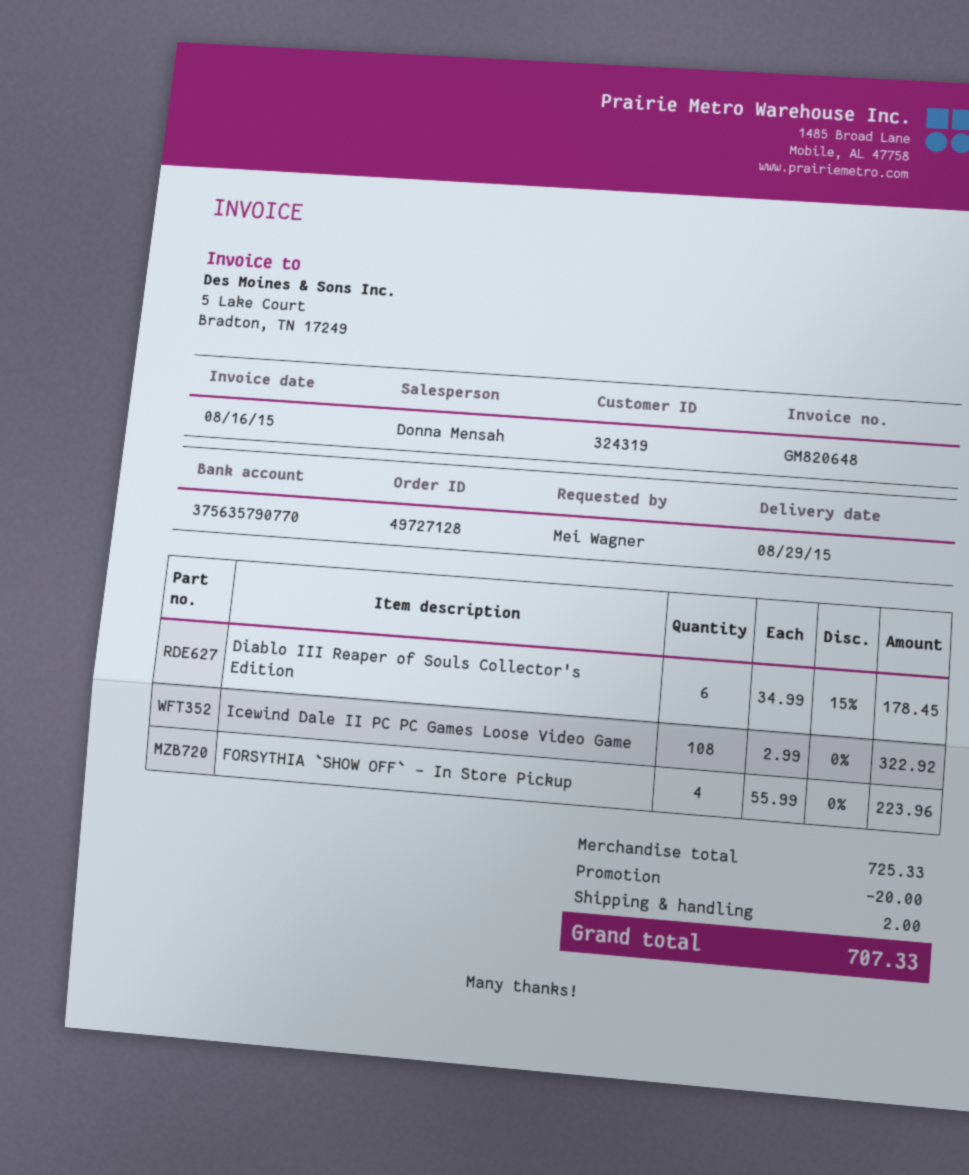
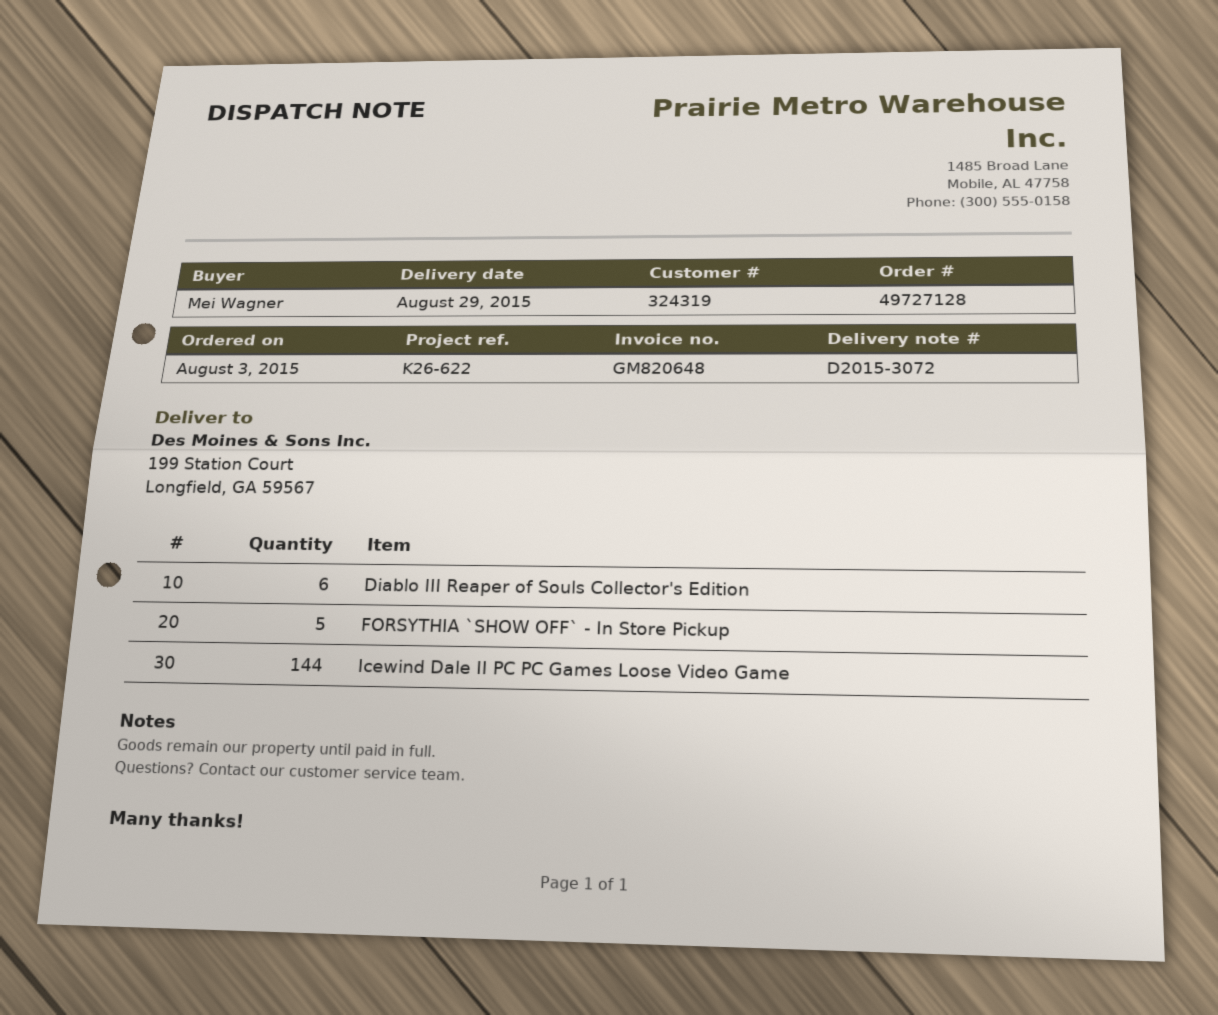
Icewind Dale II PC PC Games Loose Video Game: 108 -> 144
FORSYTHIA `SHOW OFF` - In Store Pickup: 4 -> 5

